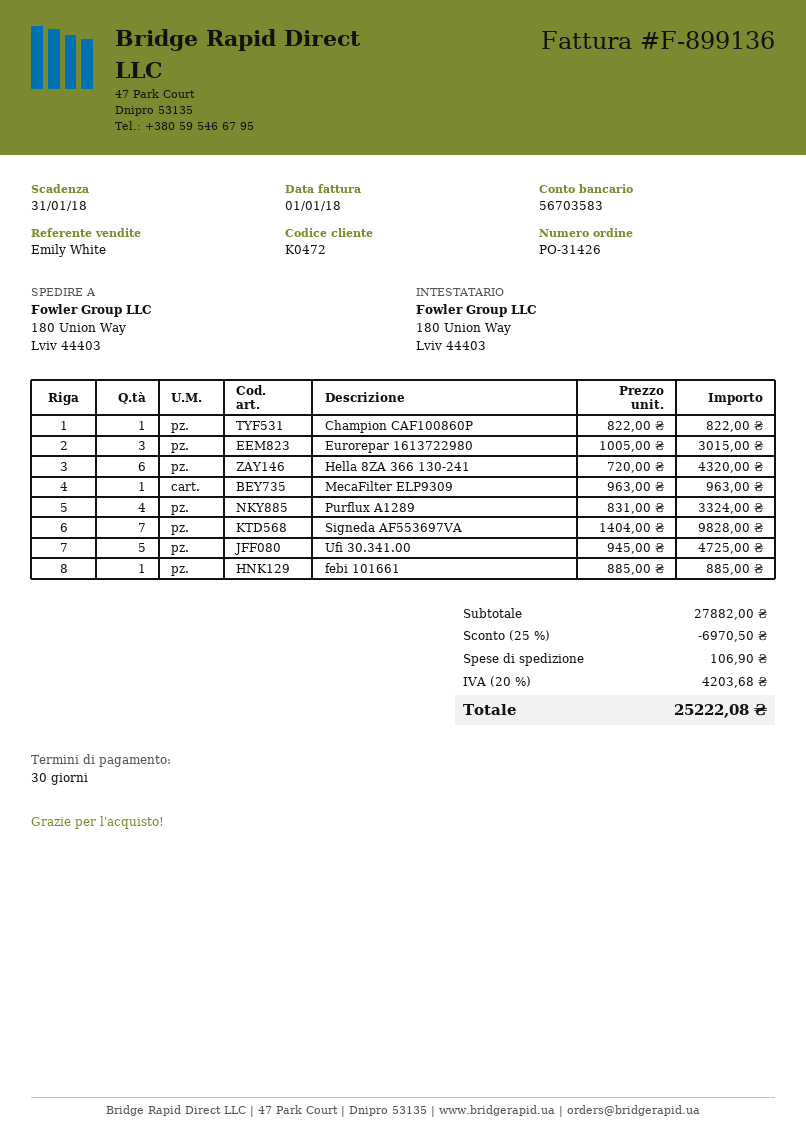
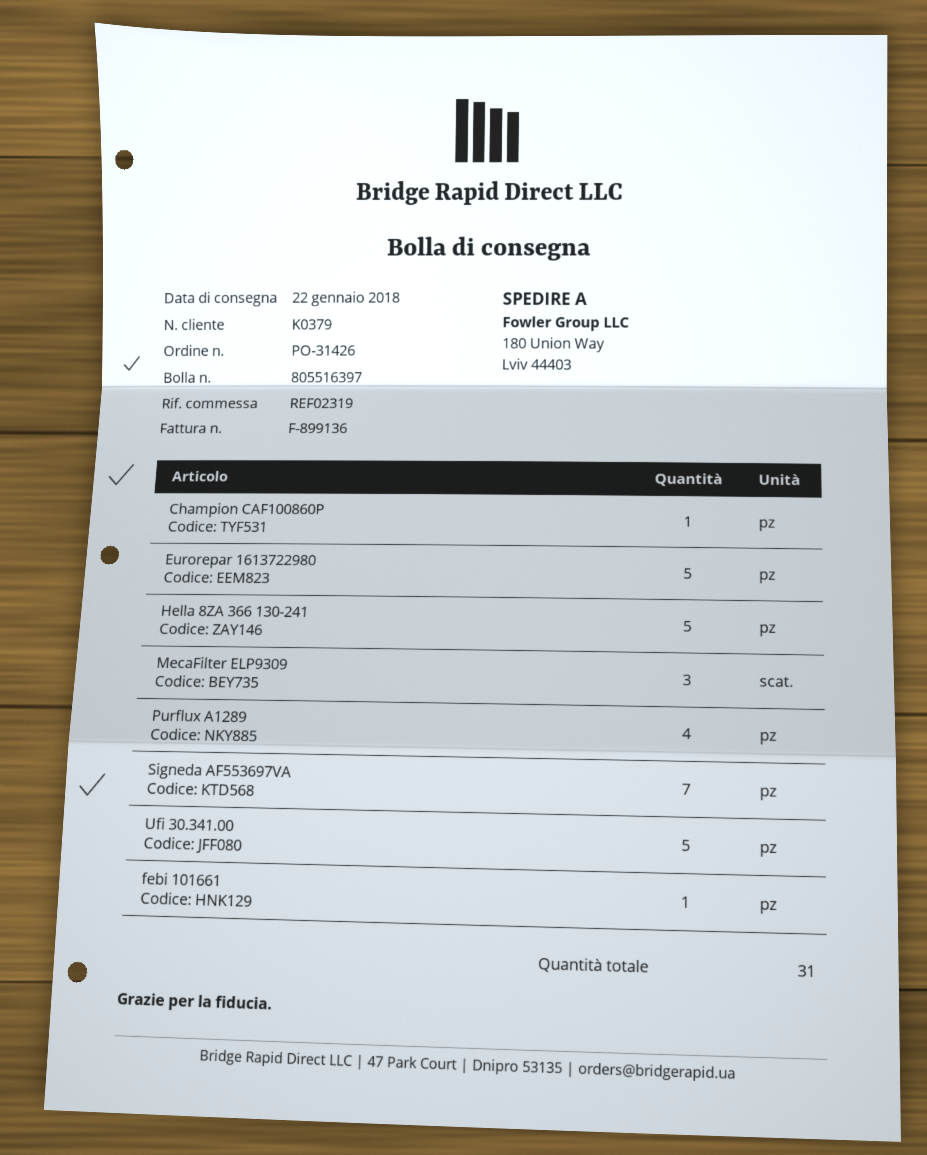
customer number: K0472 -> K0379
Eurorepar 1613722980: 3 -> 5
Hella 8ZA 366 130-241: 6 -> 5
MecaFilter ELP9309: 1 -> 3

